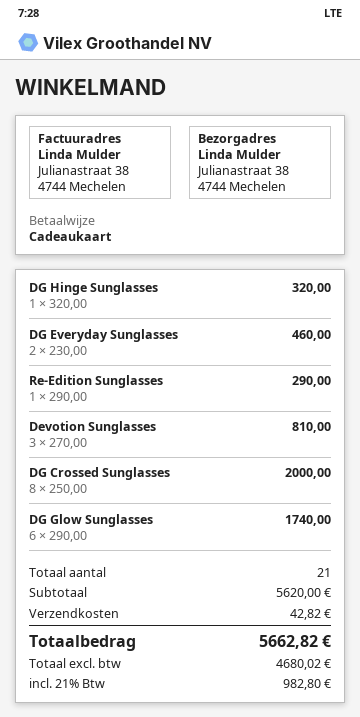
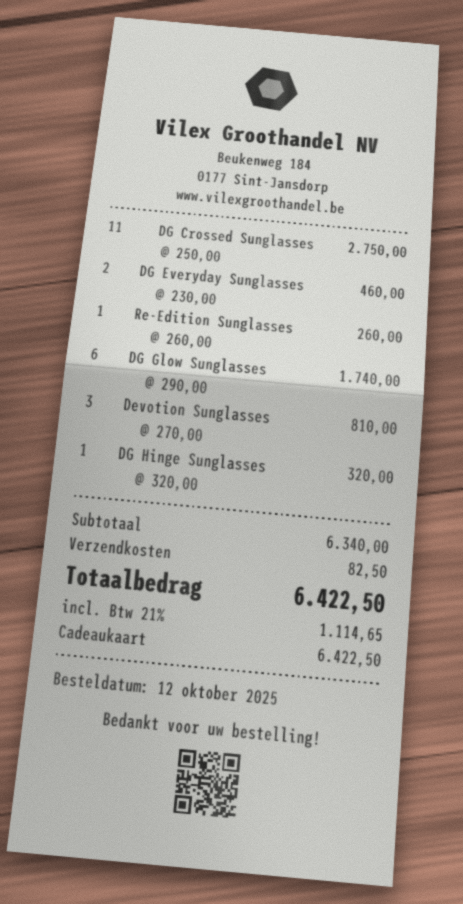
Re-Edition Sunglasses: 1 x 290.00 = 290.00 -> 1 x 260.00 = 260.00
DG Crossed Sunglasses: 8 x 250.00 = 2000.00 -> 11 x 250.00 = 2750.00
subtotal: 5620.00 -> 6340.00
shipping: 42.82 -> 82.50
tax: 21% = 982.80 -> 21% = 1114.65
total: 5662.82 -> 6422.50

